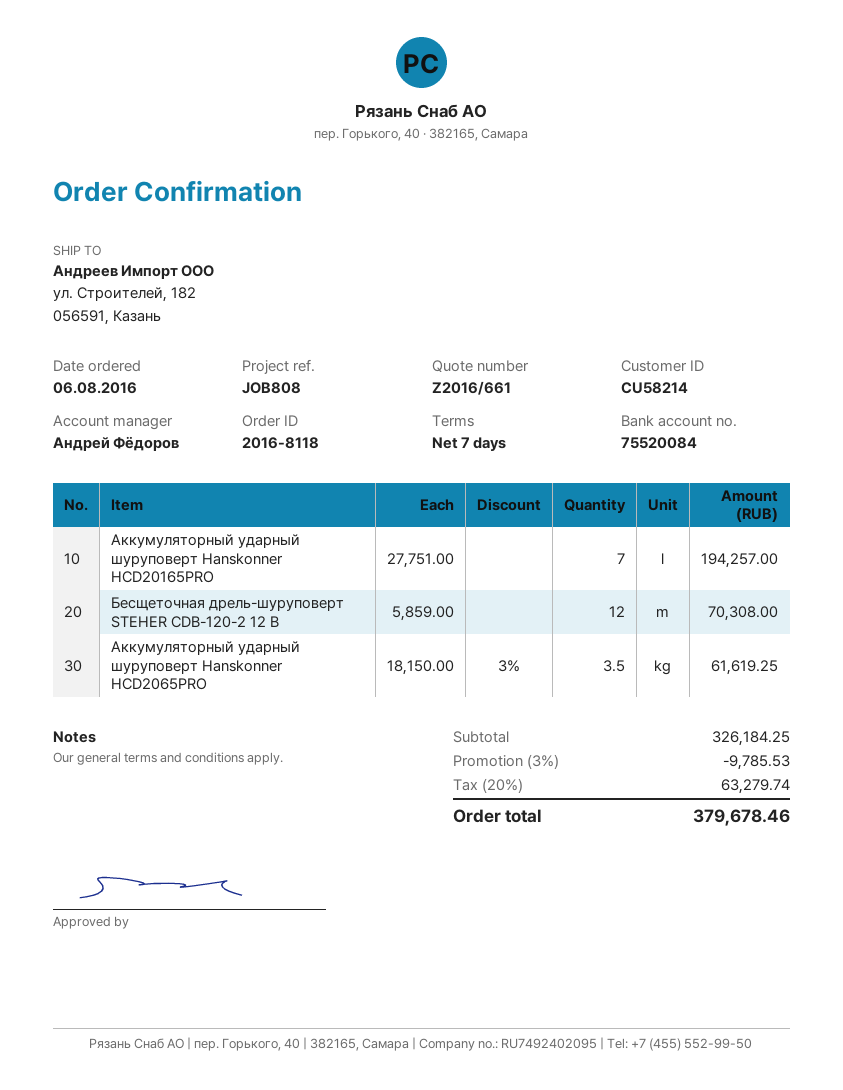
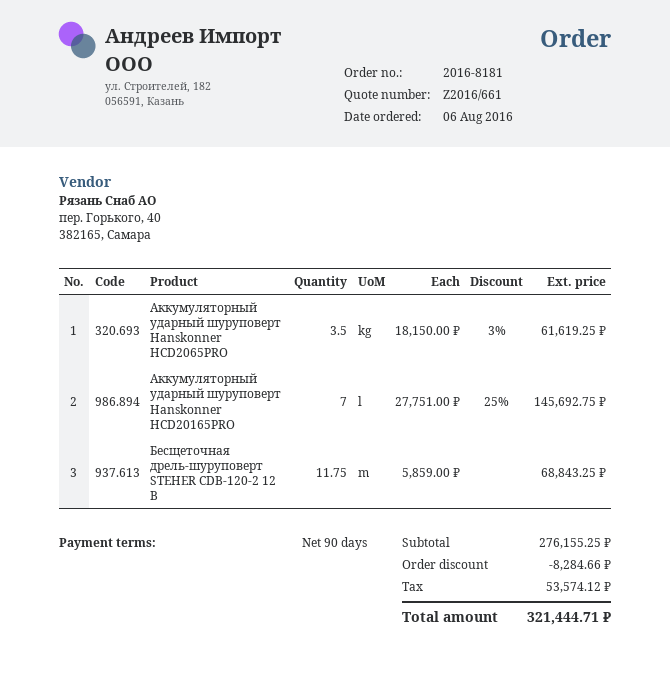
order number: 2016-8118 -> 2016-8181
payment terms: 7 days -> 90 days
Аккумуляторный ударный шуруповерт Hanskonner HCD20165PRO: 7 x 27751.00 = 194257.00 -> 7 x 27751.00 - 25% = 145692.75
Бесщеточная дрель-шуруповерт STEHER CDB-120-2 12 В: 12 x 5859.00 = 70308.00 -> 11.75 x 5859.00 = 68843.25
subtotal: 326184.25 -> 276155.25
discount: 9785.53 -> 8284.66
tax: 63279.74 -> 53574.12
total: 379678.46 -> 321444.71

